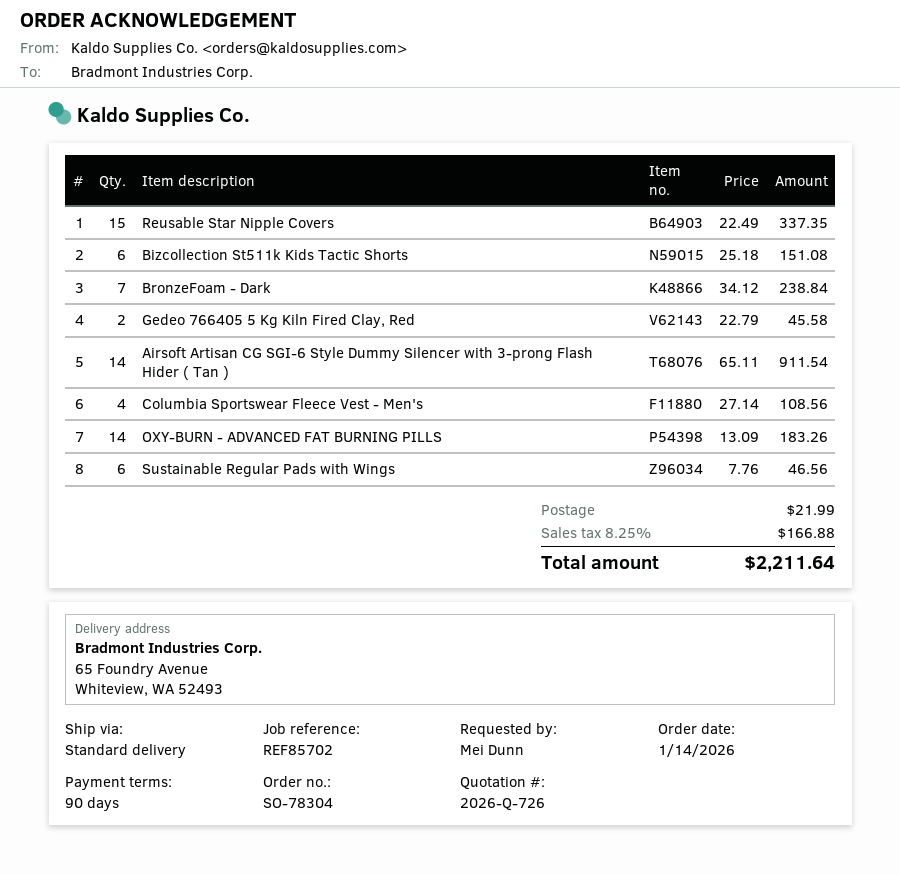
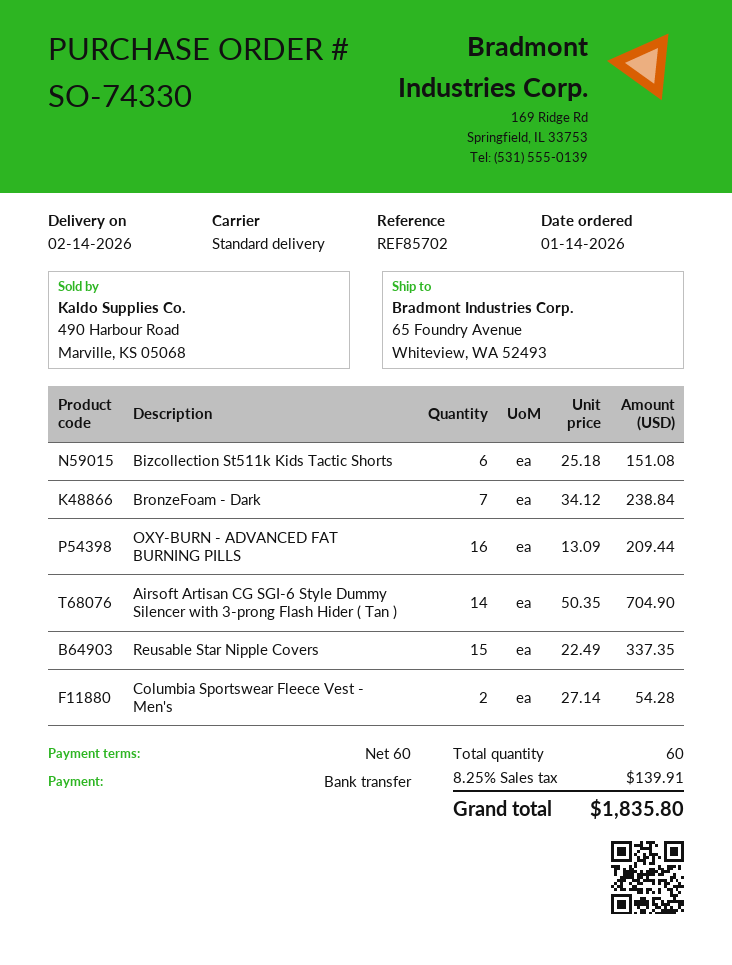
order number: SO-78304 -> SO-74330
payment terms: 90 days -> 60 days
Gedeo 766405 5 Kg Kiln Fired Clay, Red: 2 x 22.79 = 45.58 -> none
Airsoft Artisan CG SGI-6 Style Dummy Silencer with 3-prong Flash Hider ( Tan ): 14 x 65.11 = 911.54 -> 14 x 50.35 = 704.90
Columbia Sportswear Fleece Vest - Men's: 4 x 27.14 = 108.56 -> 2 x 27.14 = 54.28
OXY-BURN - ADVANCED FAT BURNING PILLS: 14 x 13.09 = 183.26 -> 16 x 13.09 = 209.44
Sustainable Regular Pads with Wings: 6 x 7.76 = 46.56 -> none
shipping: 21.99 -> none
tax: 8.25% = 166.88 -> 8.25% = 139.91
total: 2211.64 -> 1835.80

